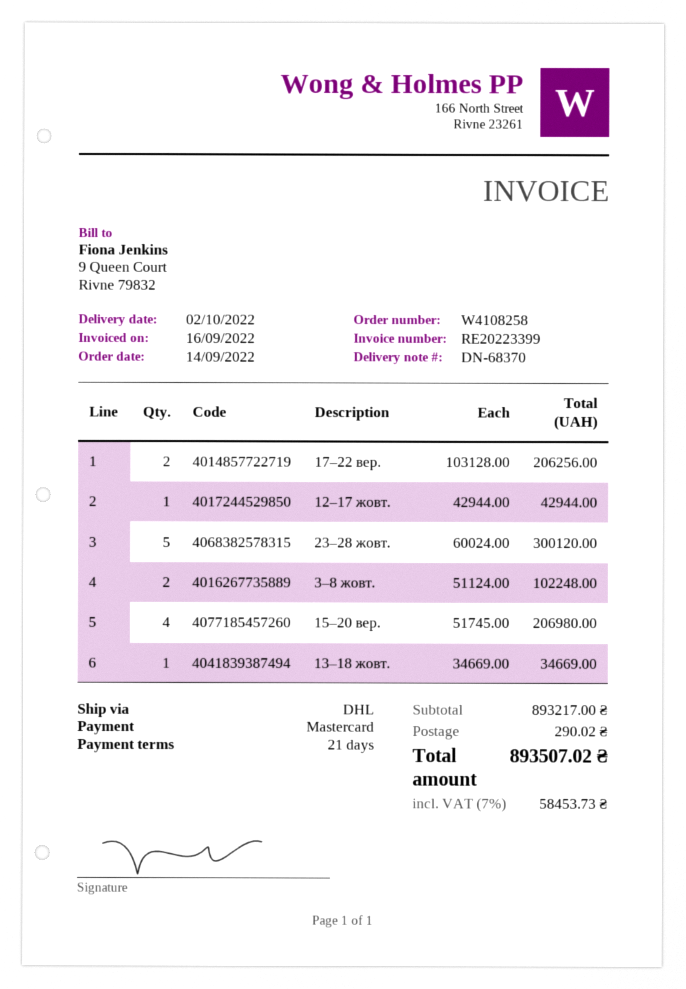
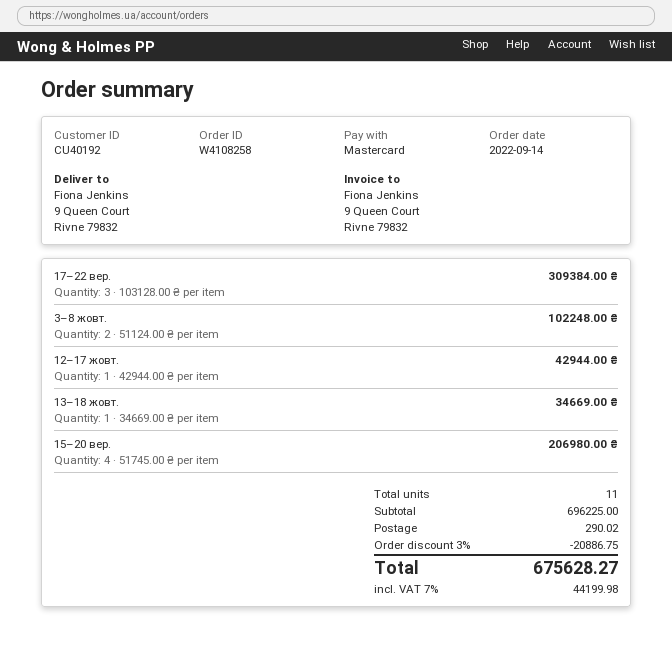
17–22 вер.: 2 x 103128.00 = 206256.00 -> 3 x 103128.00 = 309384.00
23–28 жовт.: 5 x 60024.00 = 300120.00 -> none
subtotal: 893217.00 -> 696225.00
discount: none -> 3% = 20886.75
tax: 7% = 58453.73 -> 7% = 44199.98
total: 893507.02 -> 675628.27

